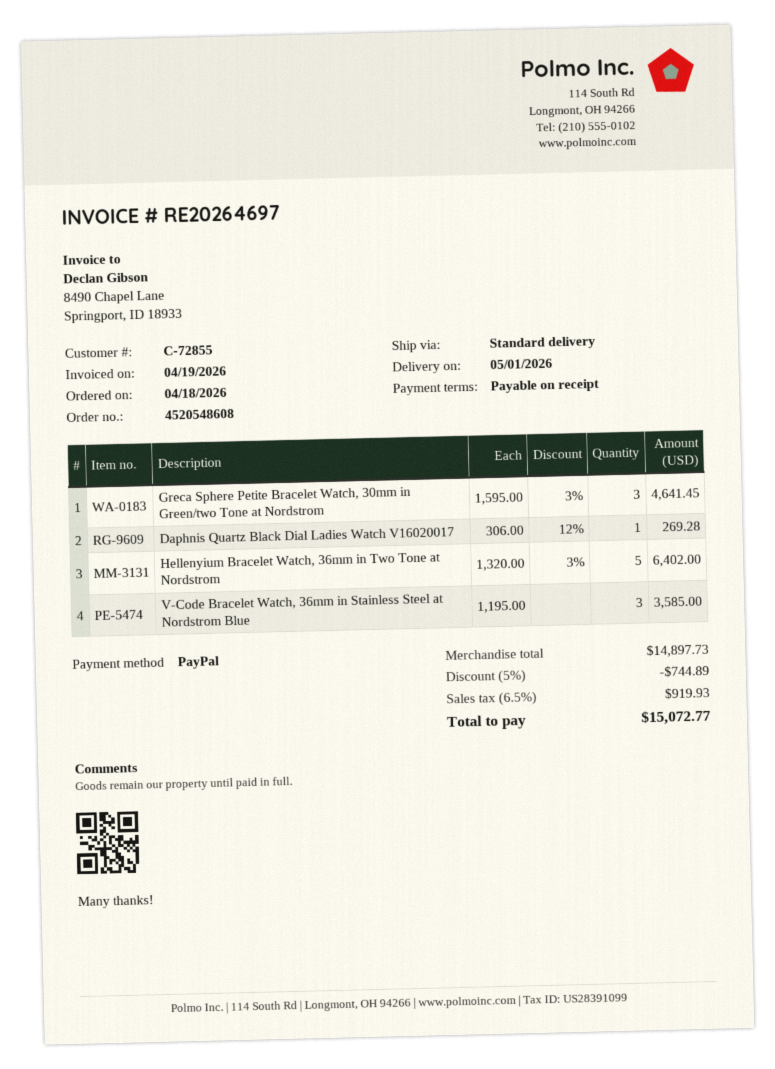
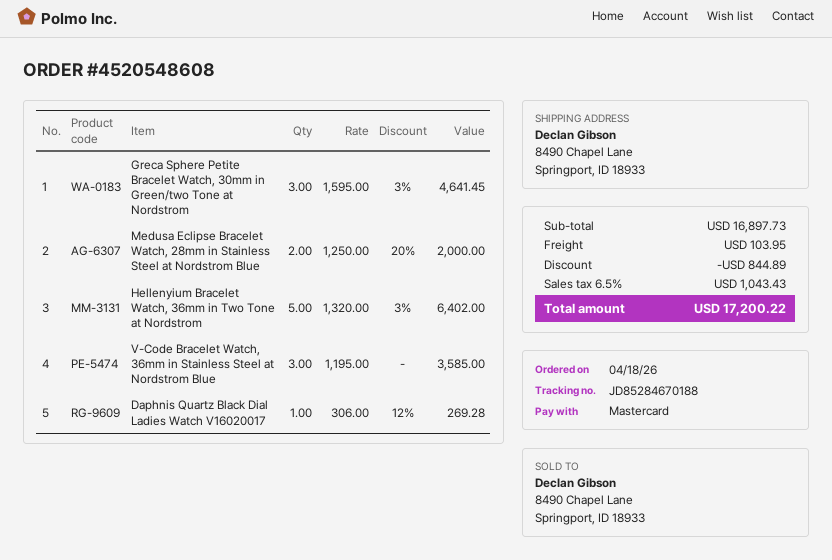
payment method: PayPal -> Mastercard
Medusa Eclipse Bracelet Watch, 28mm in Stainless Steel at Nordstrom Blue: none -> 2 x 1250.00 - 20% = 2000.00
subtotal: 14897.73 -> 16897.73
discount: 744.89 -> 844.89
shipping: none -> 103.95
tax: 6.5% = 919.93 -> 6.5% = 1043.43
total: 15072.77 -> 17200.22

